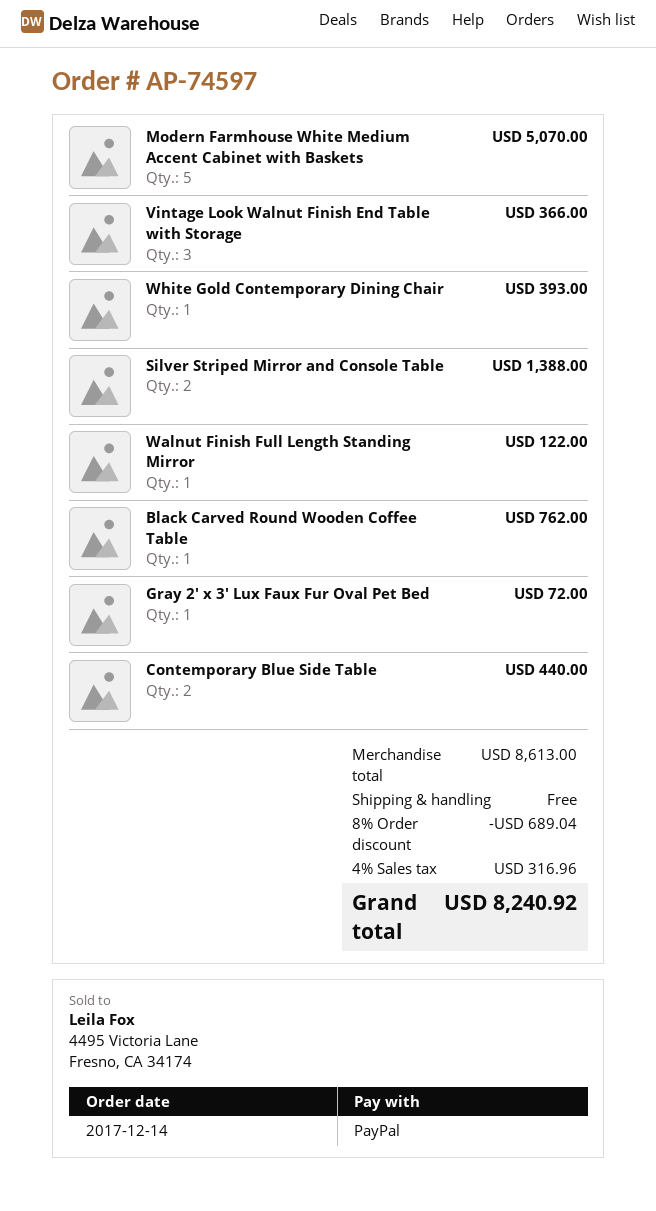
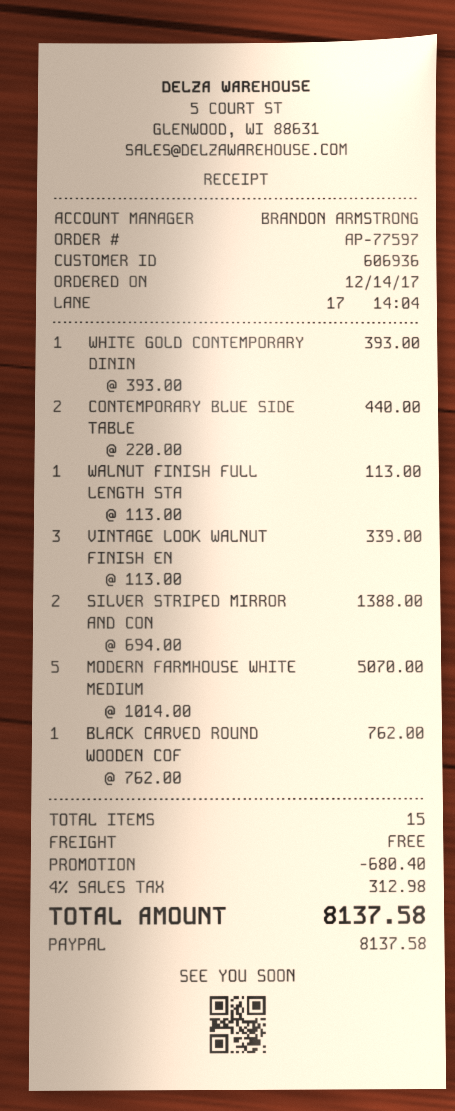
order number: AP-74597 -> AP-77597
Vintage Look Walnut Finish End Table with Storage: 3 for 366.00 -> 3 for 339.00
Walnut Finish Full Length Standing Mirror: 1 for 122.00 -> 1 for 113.00
Gray 2' x 3' Lux Faux Fur Oval Pet Bed: 1 for 72.00 -> none
discount: 689.04 -> 680.40
tax: 4% = 316.96 -> 4% = 312.98
total: 8240.92 -> 8137.58

